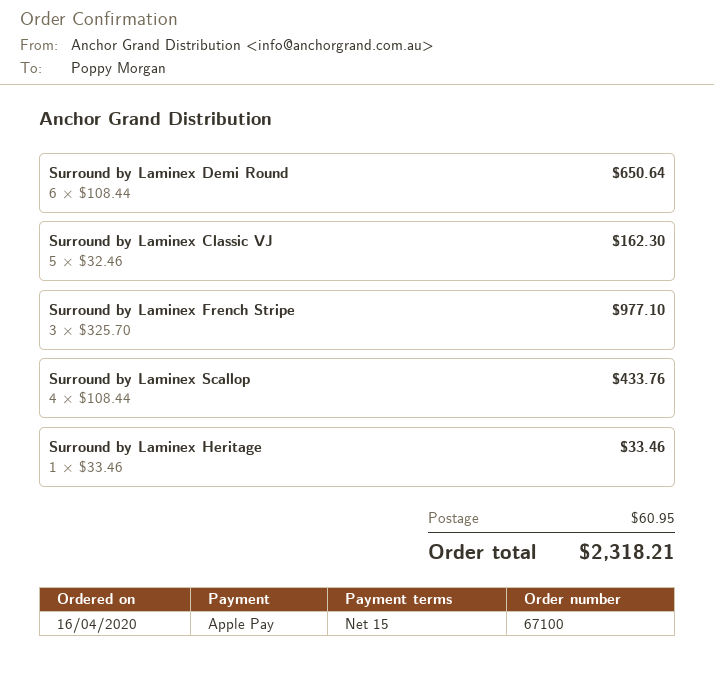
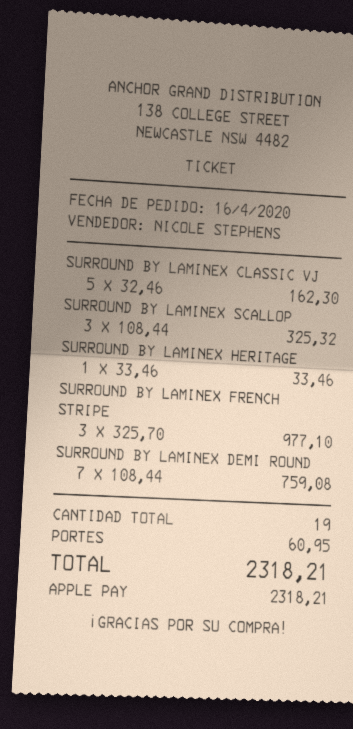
Surround by Laminex Demi Round: 6 x 108.44 = 650.64 -> 7 x 108.44 = 759.08
Surround by Laminex Scallop: 4 x 108.44 = 433.76 -> 3 x 108.44 = 325.32

